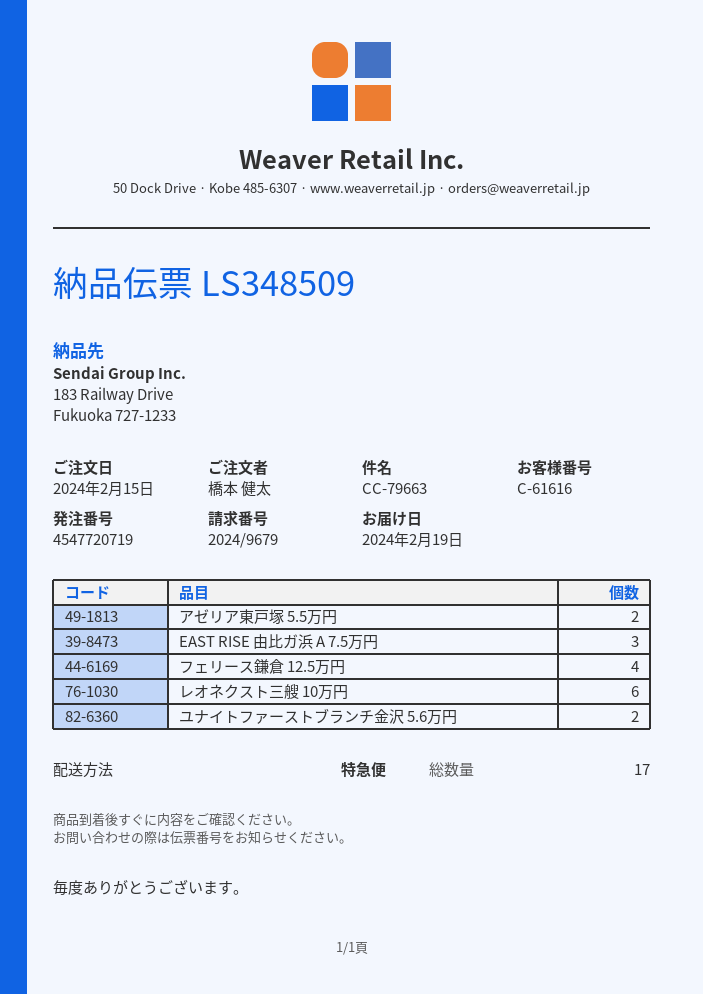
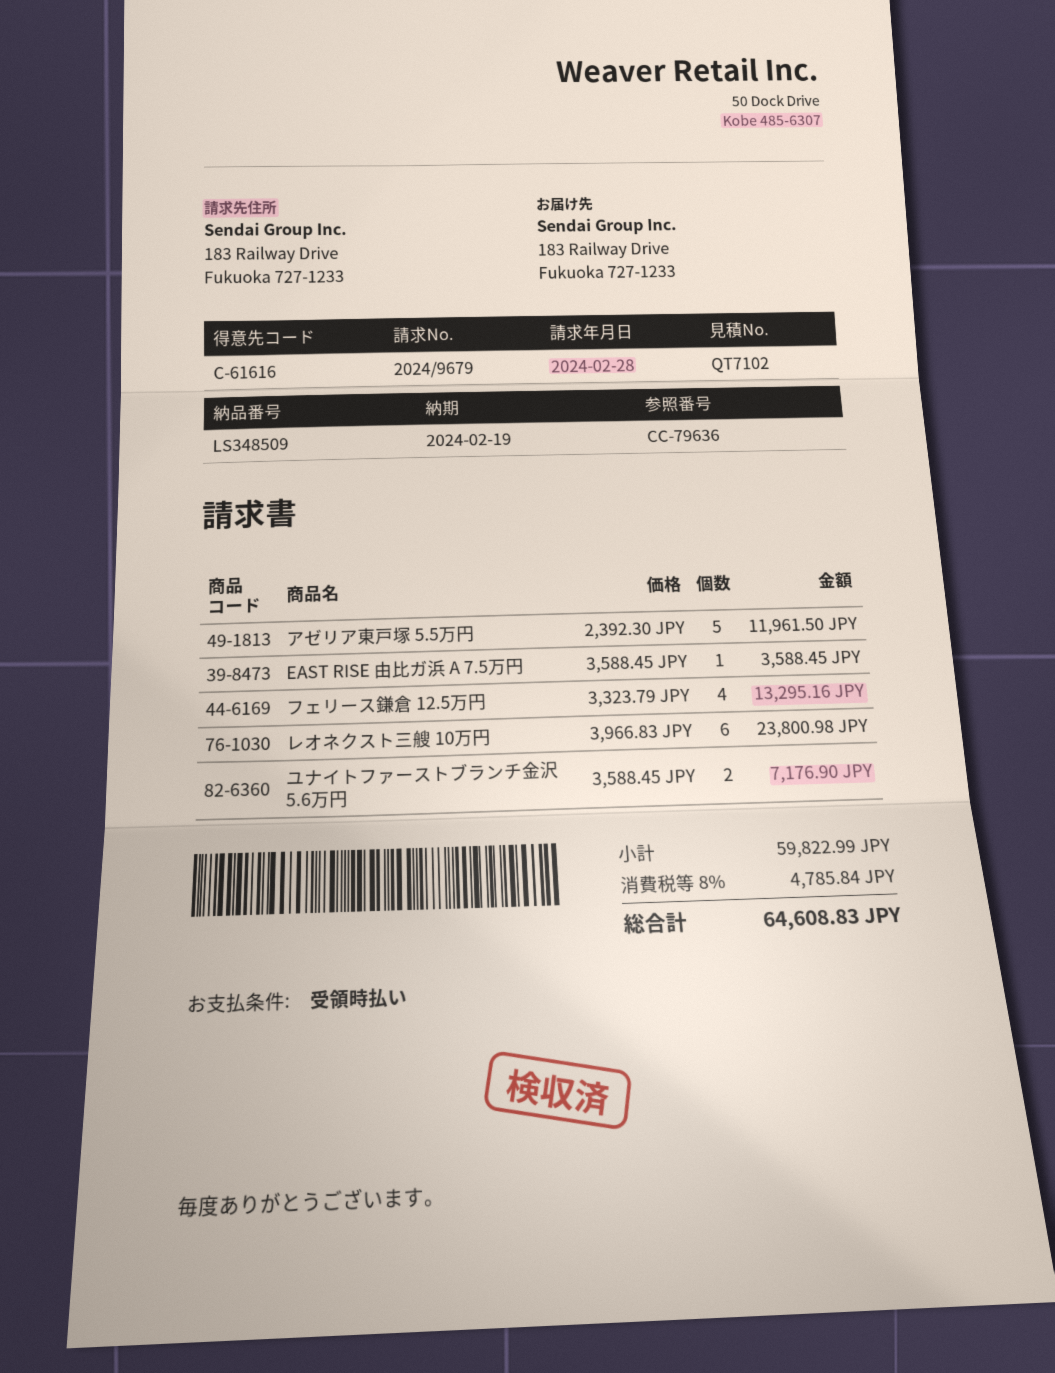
reference: CC-79663 -> CC-79636
アゼリア東戸塚 5.5万円: 2 -> 5
EAST RISE 由比ガ浜 A 7.5万円: 3 -> 1

